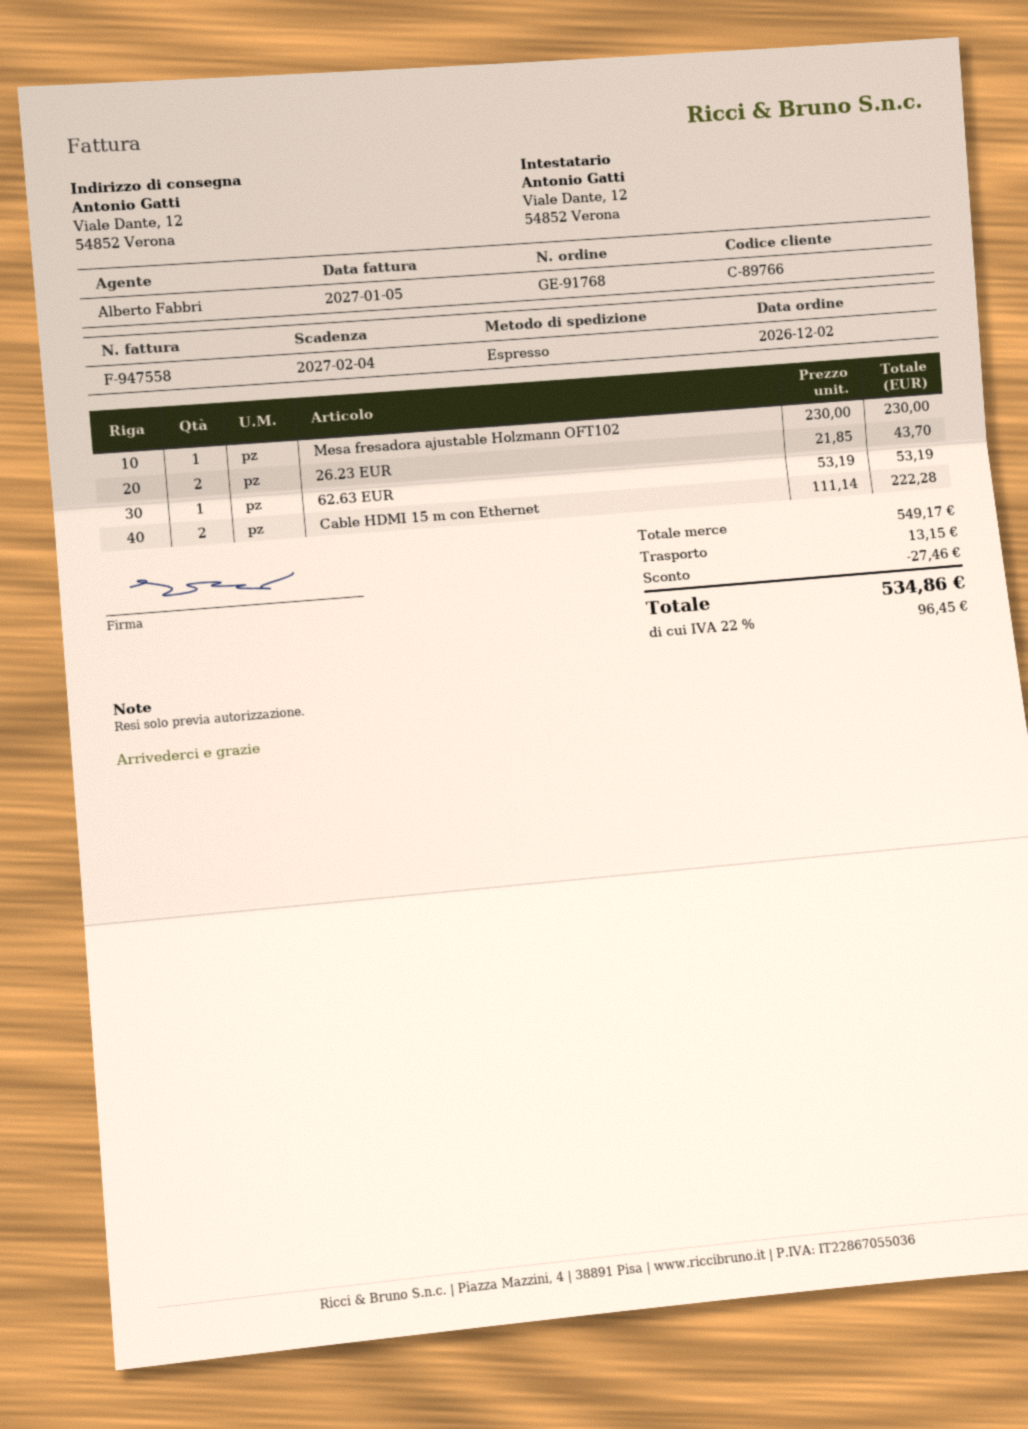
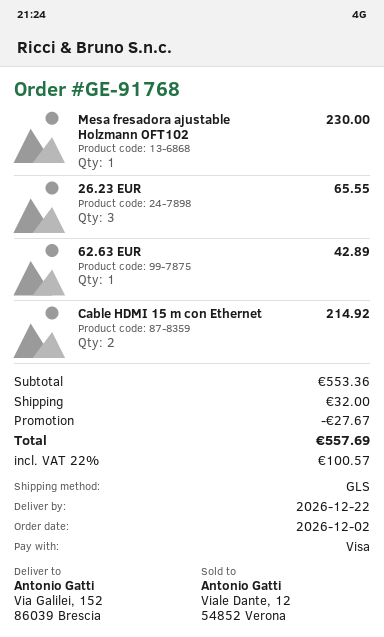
shipping method: express -> GLS
ship to: Viale Dante, 12, 54852 Verona -> Via Galilei, 152, 86039 Brescia
26.23 EUR: 2 for 43.70 -> 3 for 65.55
62.63 EUR: 1 for 53.19 -> 1 for 42.89
Cable HDMI 15 m con Ethernet: 2 for 222.28 -> 2 for 214.92
subtotal: 549.17 -> 553.36
discount: 27.46 -> 27.67
shipping: 13.15 -> 32.00
tax: 22% = 96.45 -> 22% = 100.57
total: 534.86 -> 557.69

